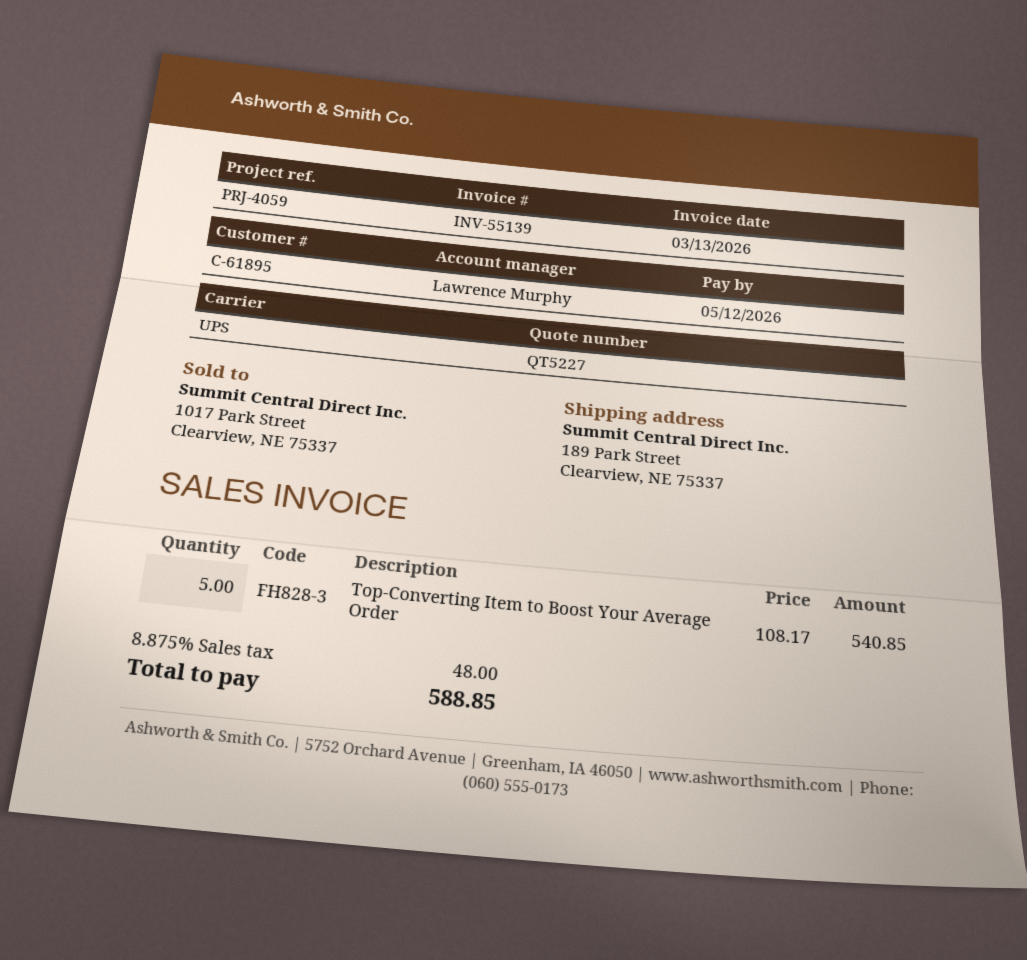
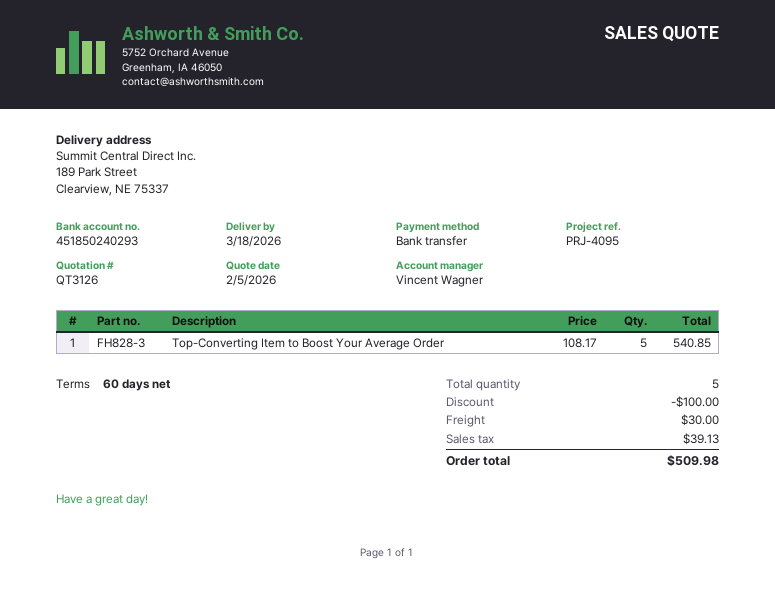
quote number: QT5227 -> QT3126
reference: PRJ-4059 -> PRJ-4095
sales rep: Lawrence Murphy -> Vincent Wagner
discount: none -> 100.00
shipping: none -> 30.00
tax: 48.00 -> 39.13
total: 588.85 -> 509.98

